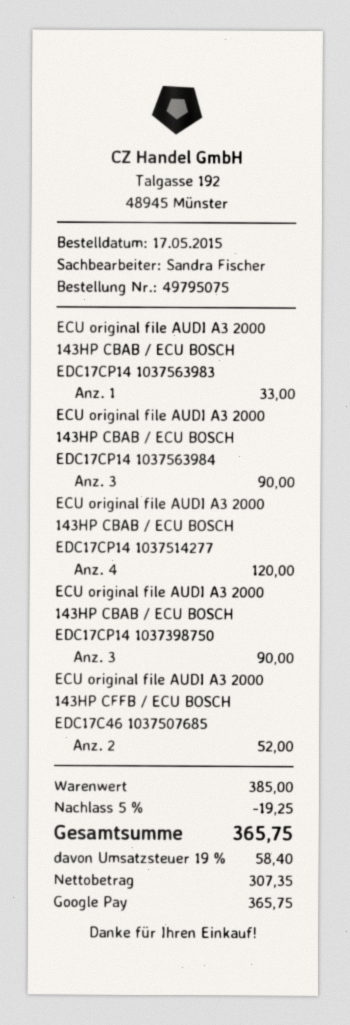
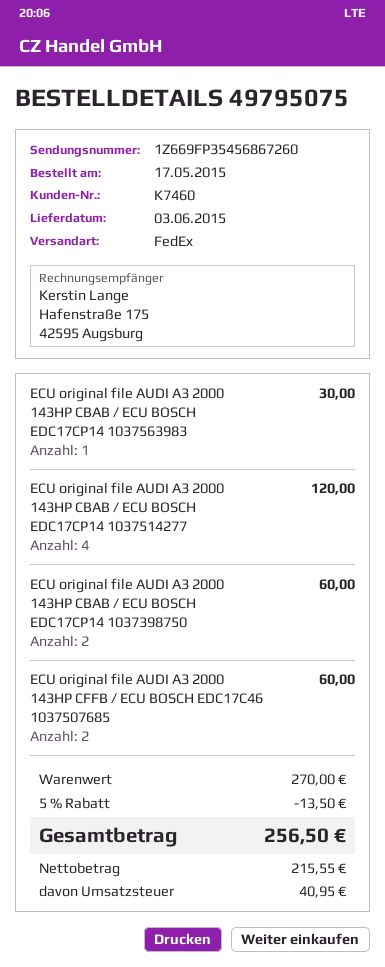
ECU original file AUDI A3 2000 143HP CBAB / ECU BOSCH EDC17CP14 1037563983: 1 for 33.00 -> 1 for 30.00
ECU original file AUDI A3 2000 143HP CBAB / ECU BOSCH EDC17CP14 1037563984: 3 for 90.00 -> none
ECU original file AUDI A3 2000 143HP CBAB / ECU BOSCH EDC17CP14 1037398750: 3 for 90.00 -> 2 for 60.00
ECU original file AUDI A3 2000 143HP CFFB / ECU BOSCH EDC17C46 1037507685: 2 for 52.00 -> 2 for 60.00
subtotal: 385.00 -> 270.00
discount: 5% = 19.25 -> 5% = 13.50
net: 307.35 -> 215.55
tax: 58.40 -> 40.95
total: 365.75 -> 256.50

